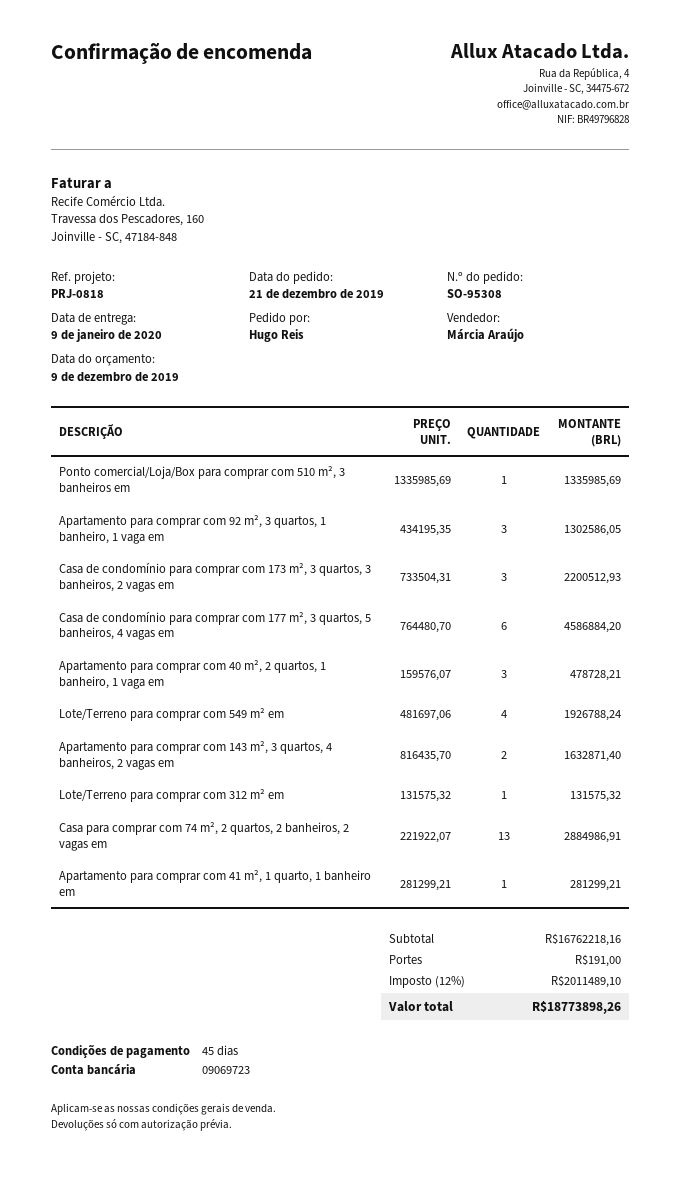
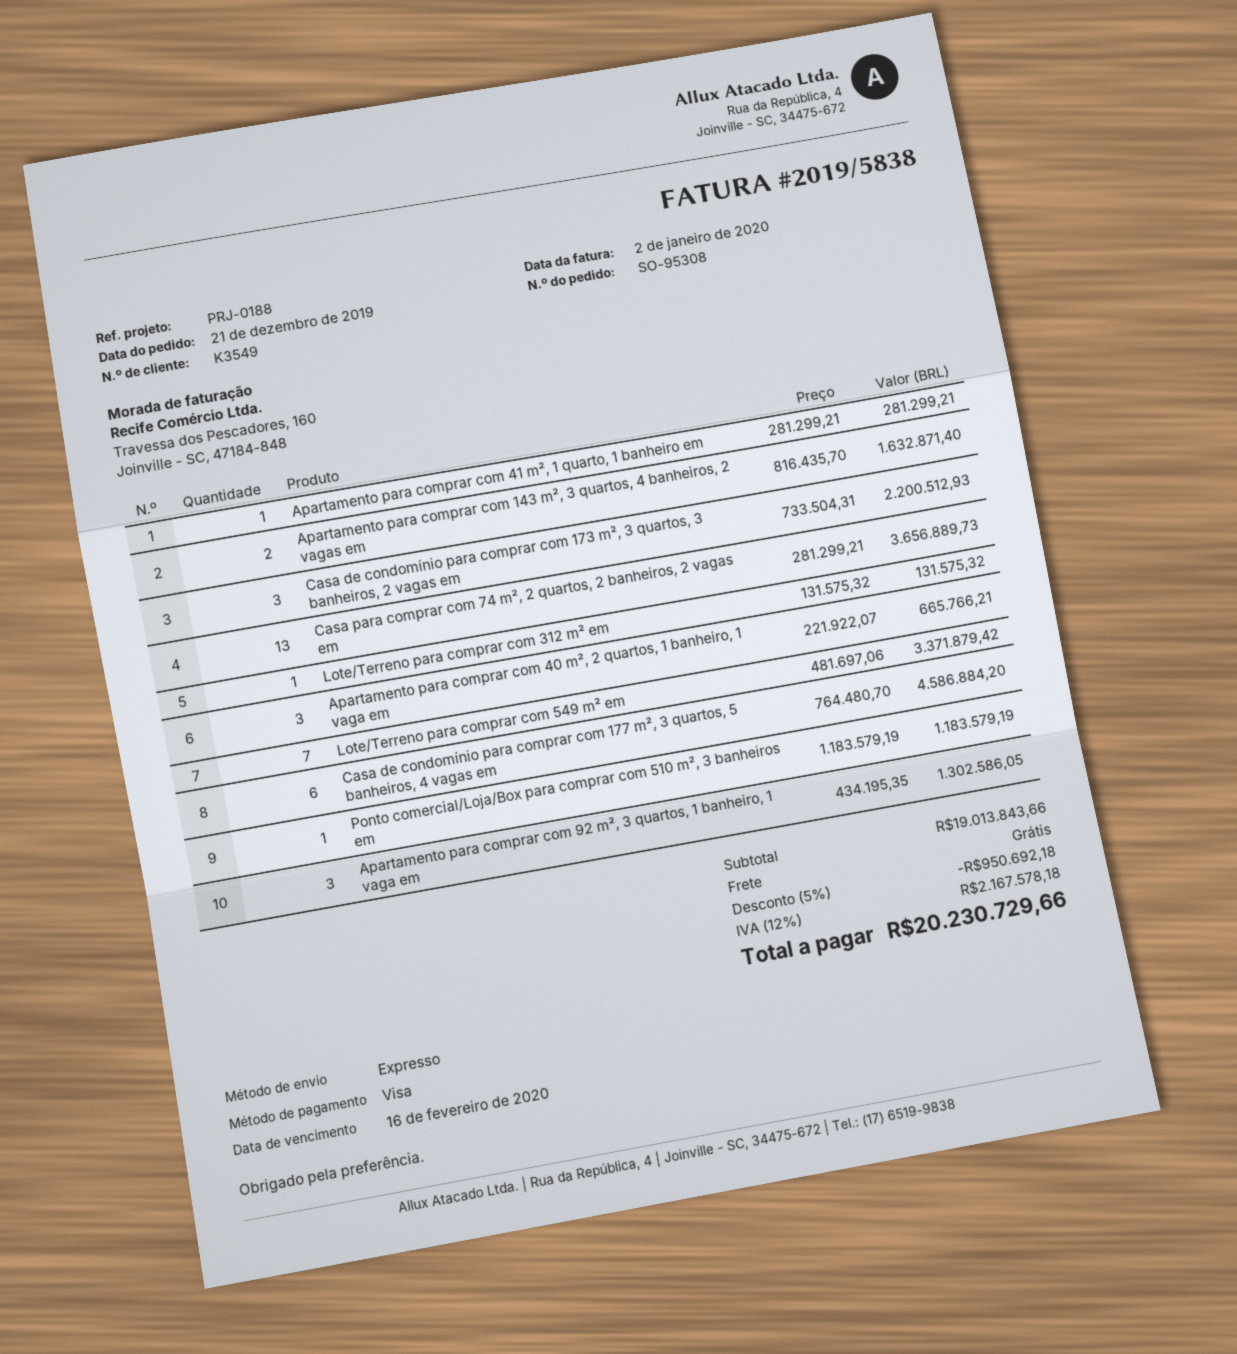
reference: PRJ-0818 -> PRJ-0188
Ponto comercial/Loja/Box para comprar com 510 m², 3 banheiros em: 1 x 1335985.69 = 1335985.69 -> 1 x 1183579.19 = 1183579.19
Apartamento para comprar com 40 m², 2 quartos, 1 banheiro, 1 vaga em: 3 x 159576.07 = 478728.21 -> 3 x 221922.07 = 665766.21
Lote/Terreno para comprar com 549 m² em: 4 x 481697.06 = 1926788.24 -> 7 x 481697.06 = 3371879.42
Casa para comprar com 74 m², 2 quartos, 2 banheiros, 2 vagas em: 13 x 221922.07 = 2884986.91 -> 13 x 281299.21 = 3656889.73
subtotal: 16762218.16 -> 19013843.66
discount: none -> 5% = 950692.18
shipping: 191.00 -> 0.00
tax: 12% = 2011489.10 -> 12% = 2167578.18
total: 18773898.26 -> 20230729.66

